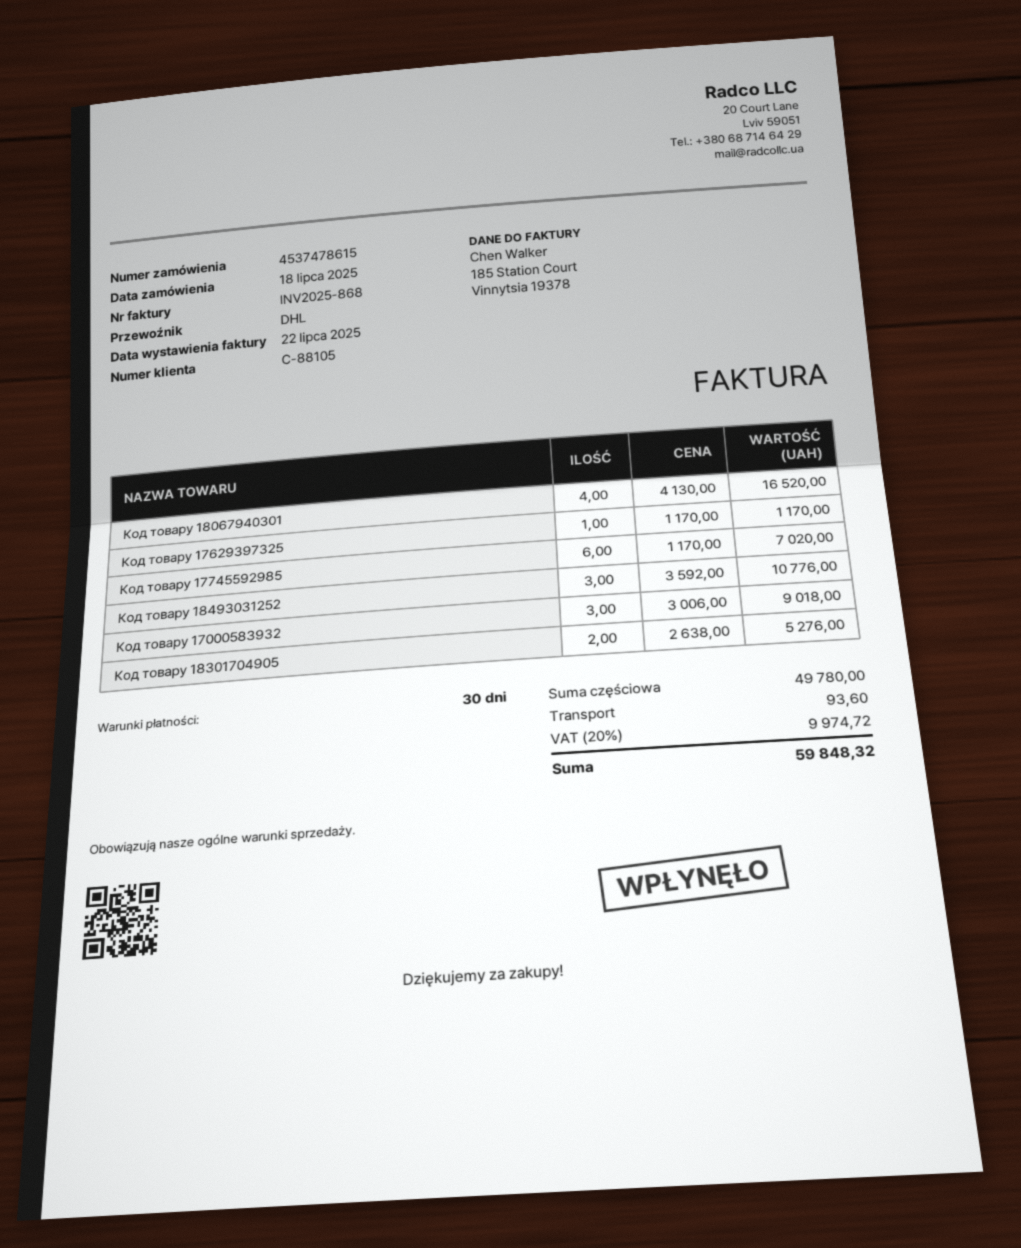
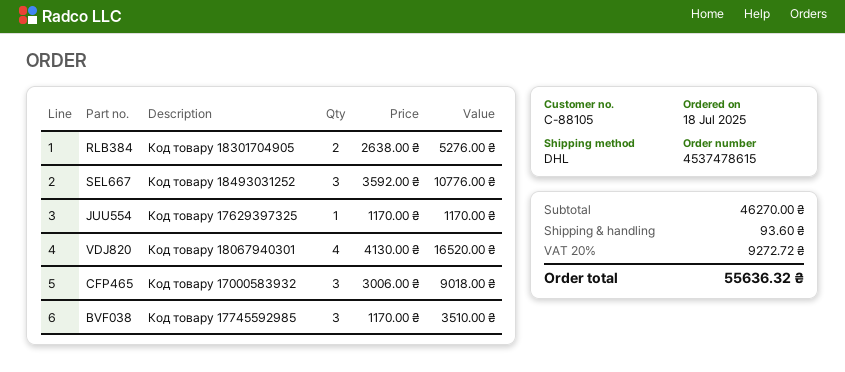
Код товару 17745592985: 6 x 1170.00 = 7020.00 -> 3 x 1170.00 = 3510.00
subtotal: 49780.00 -> 46270.00
tax: 20% = 9974.72 -> 20% = 9272.72
total: 59848.32 -> 55636.32

